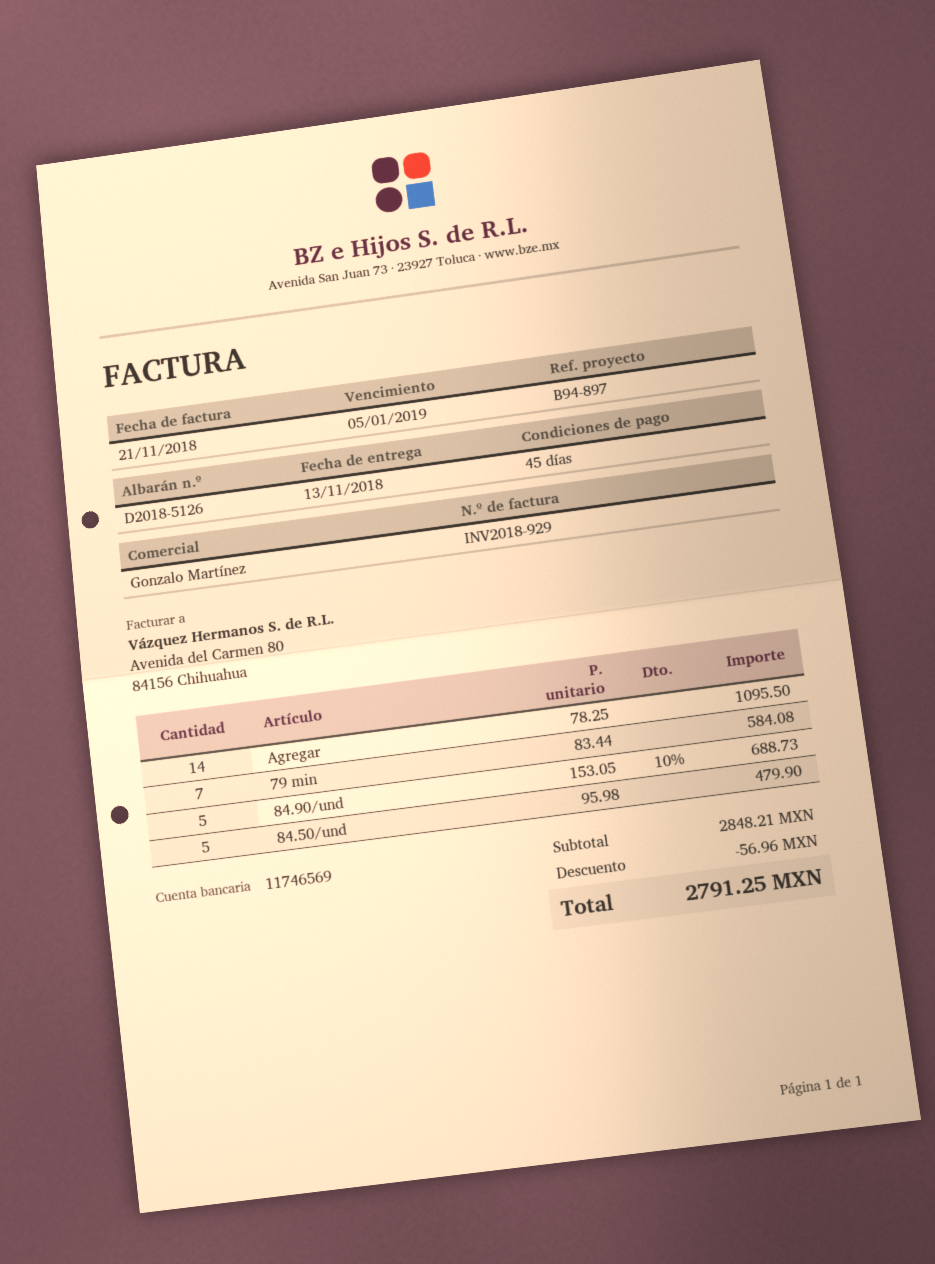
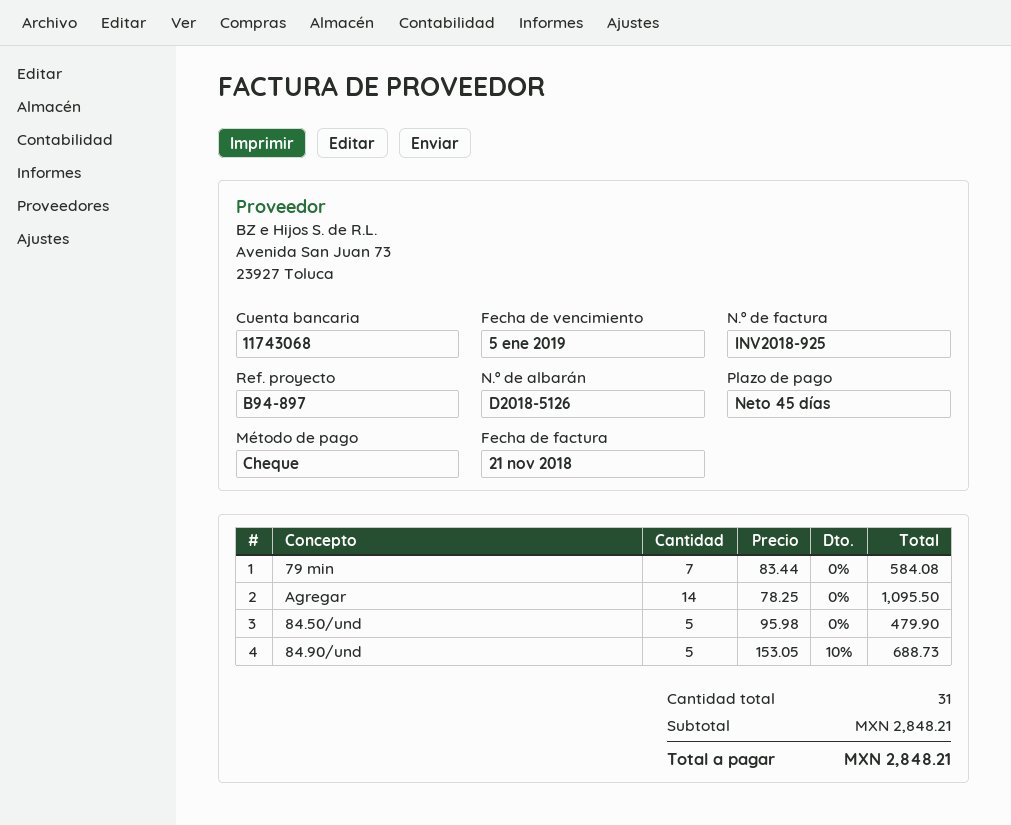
invoice number: INV2018-929 -> INV2018-925
bank account: 11746569 -> 11743068
discount: 56.96 -> none
total: 2791.25 -> 2848.21

